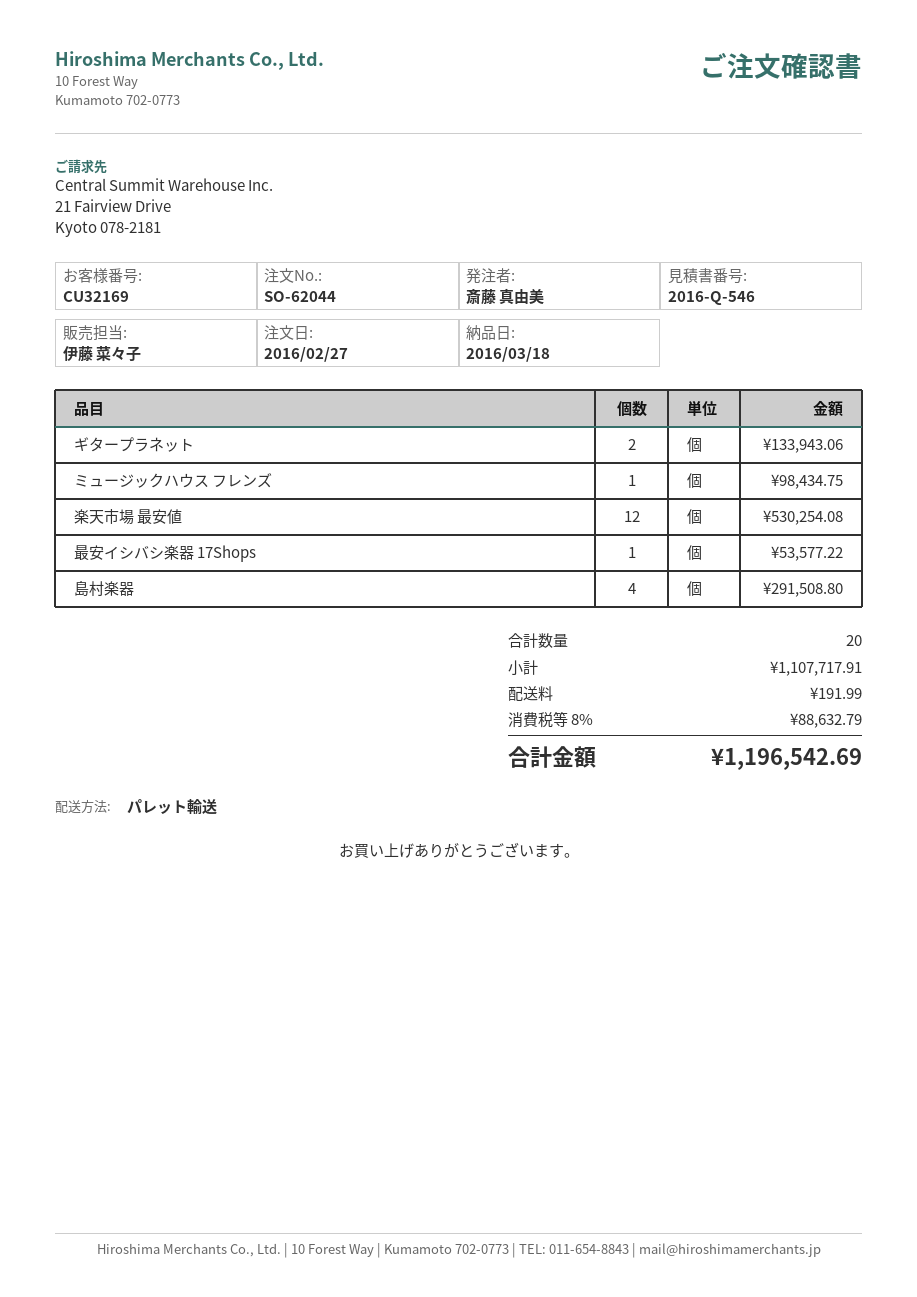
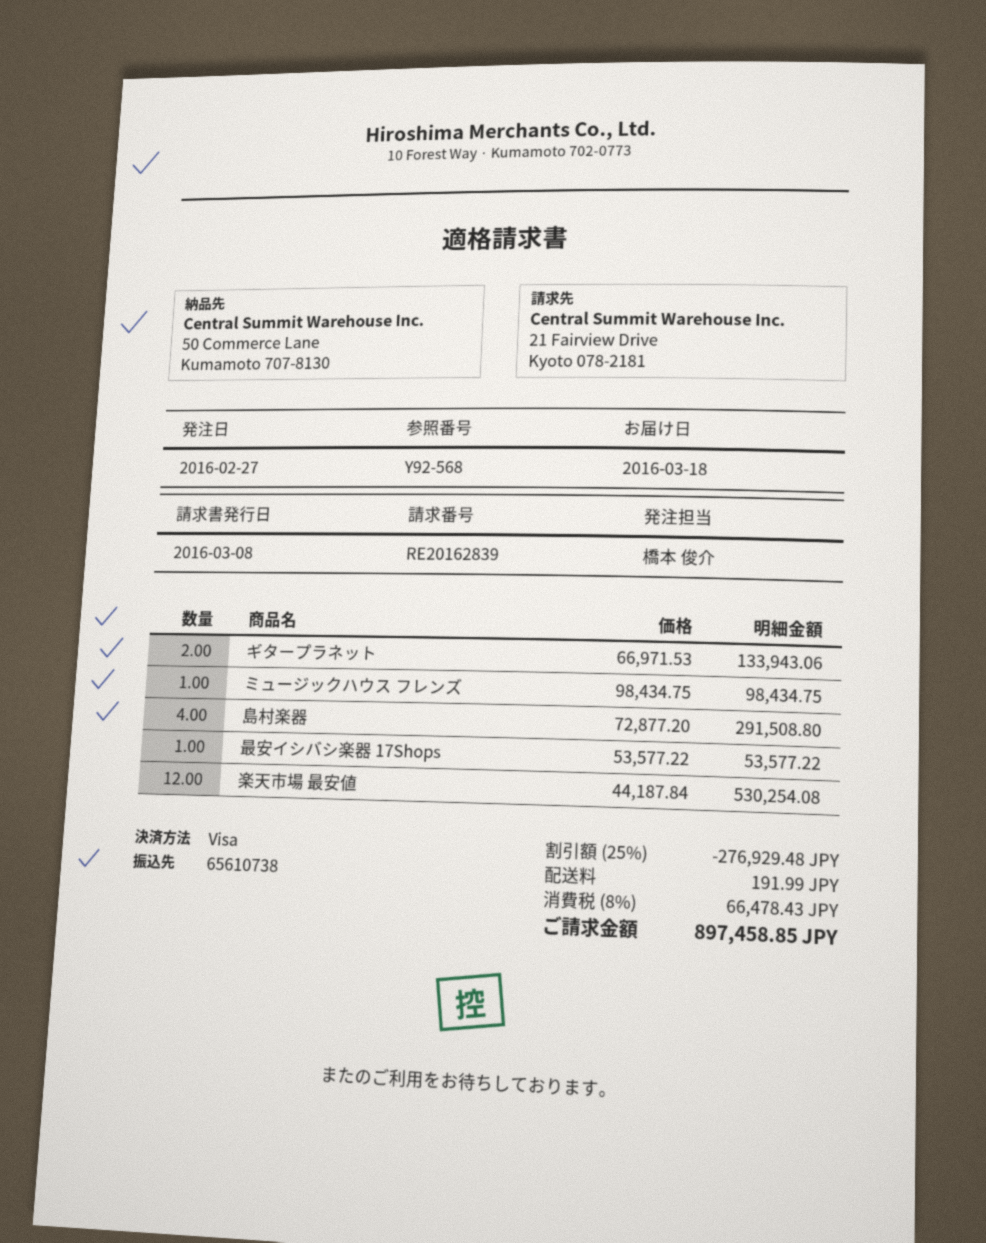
ordered by: 斎藤 真由美 -> 橋本 俊介
discount: none -> 25% = 276929.48
tax: 8% = 88632.79 -> 8% = 66478.43
total: 1196542.69 -> 897458.85

